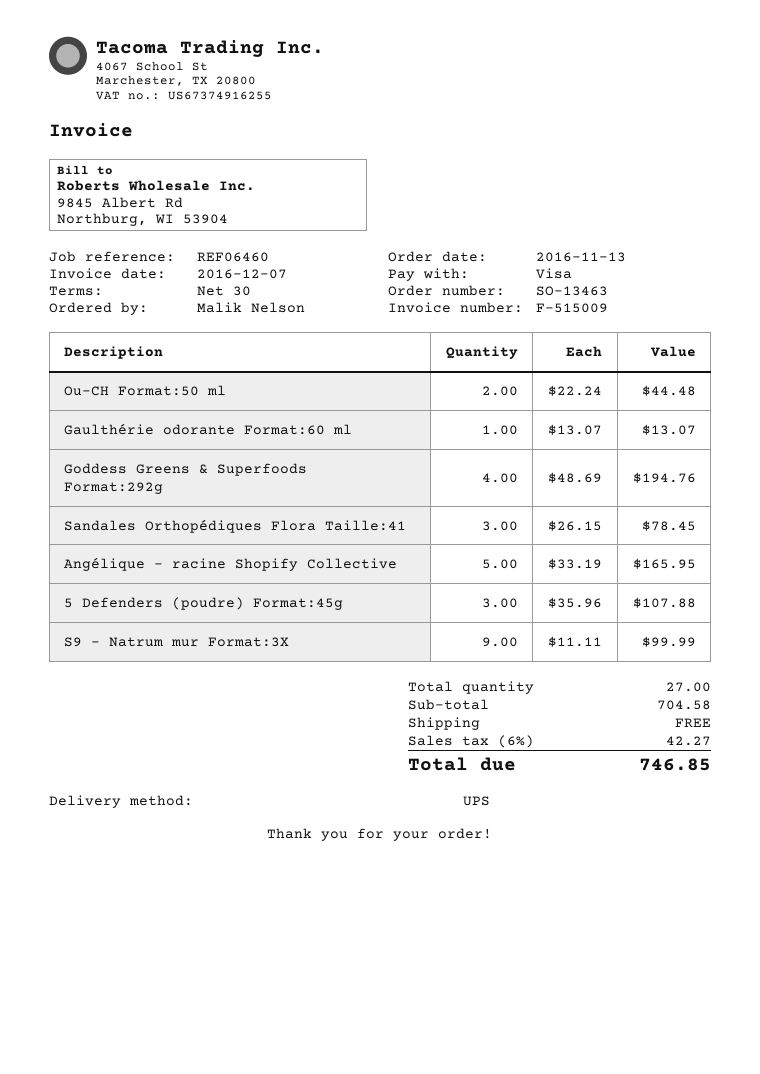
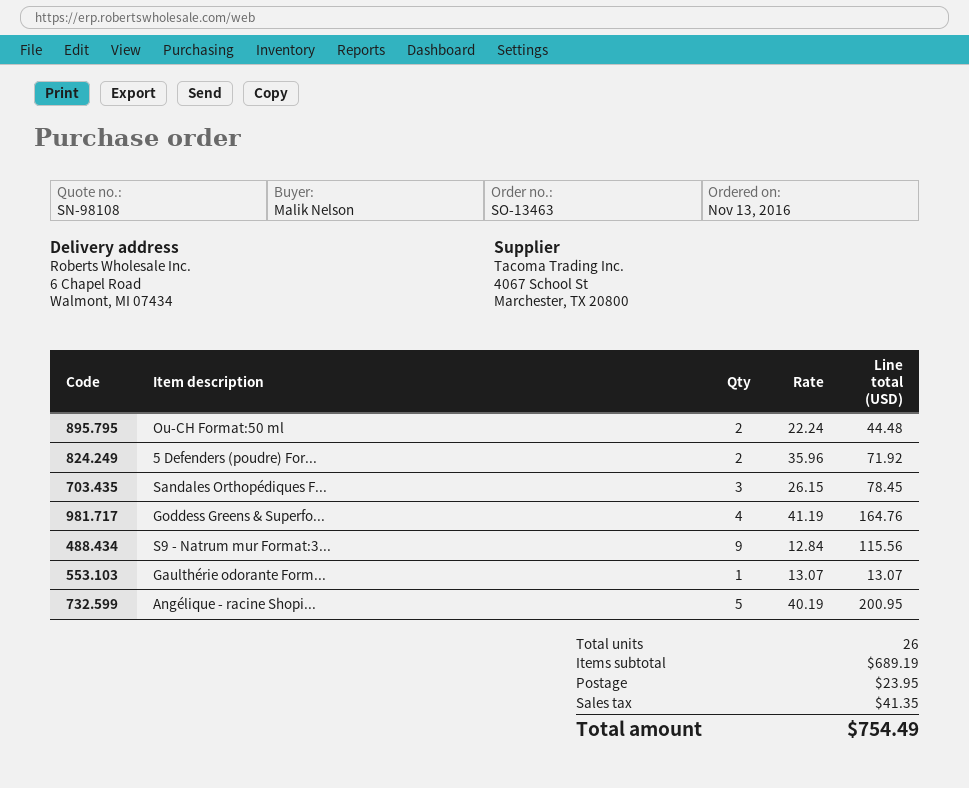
Goddess Greens & Superfoods Format:292g: 4 x 48.69 = 194.76 -> 4 x 41.19 = 164.76
Angélique - racine Shopify Collective: 5 x 33.19 = 165.95 -> 5 x 40.19 = 200.95
5 Defenders (poudre) Format:45g: 3 x 35.96 = 107.88 -> 2 x 35.96 = 71.92
S9 - Natrum mur Format:3X: 9 x 11.11 = 99.99 -> 9 x 12.84 = 115.56
total quantity: 27 -> 26
subtotal: 704.58 -> 689.19
shipping: 0.00 -> 23.95
tax: 42.27 -> 41.35
total: 746.85 -> 754.49

